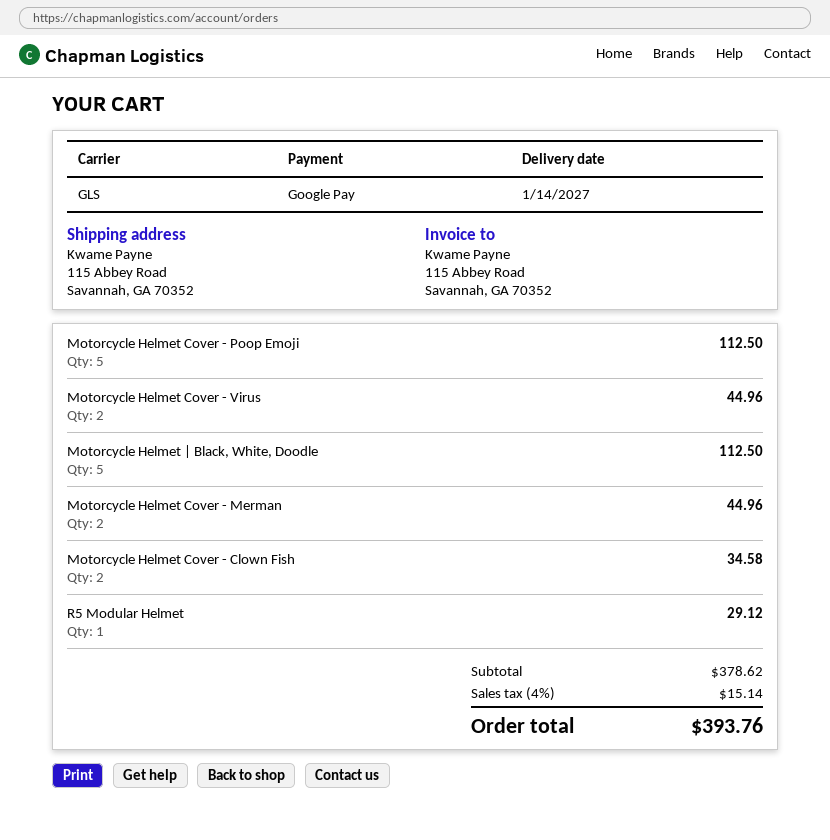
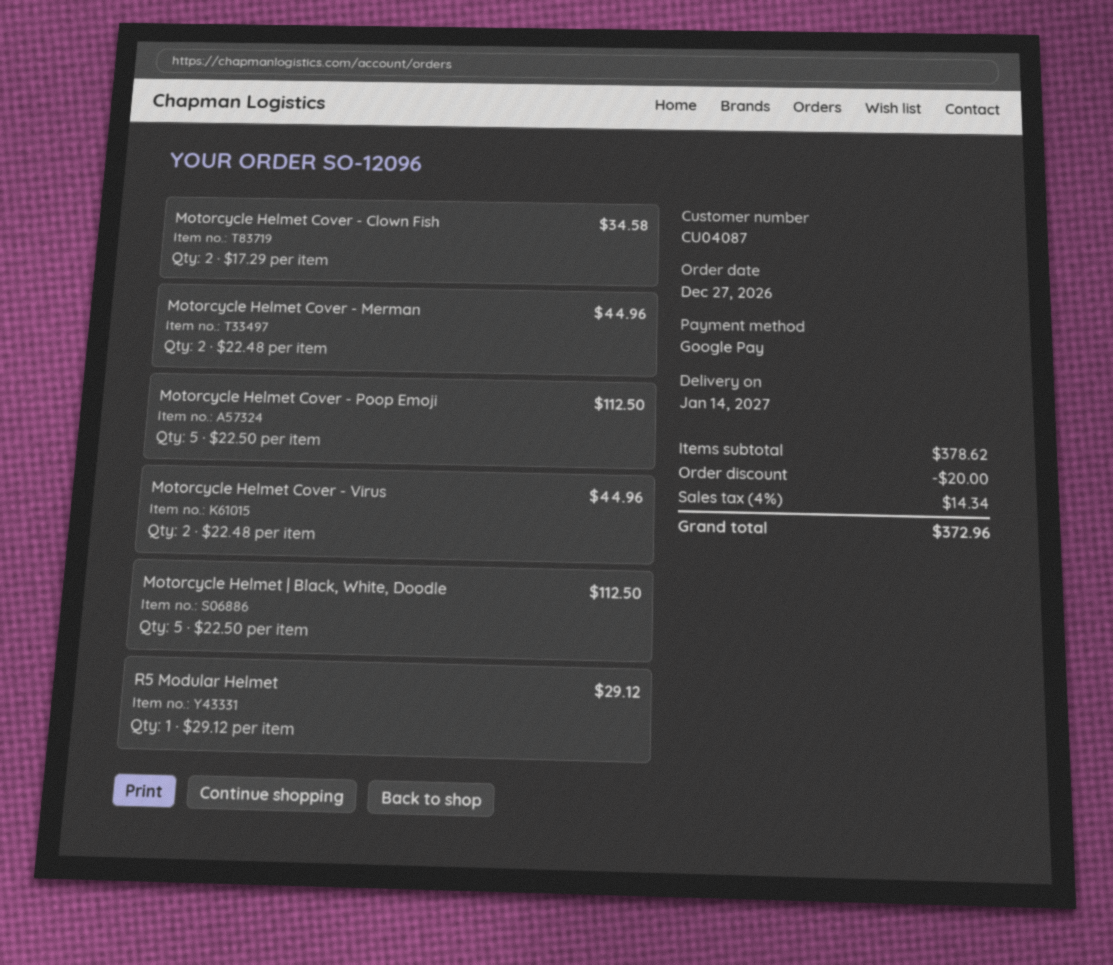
discount: none -> 20.00
tax: 4% = 15.14 -> 4% = 14.34
total: 393.76 -> 372.96

